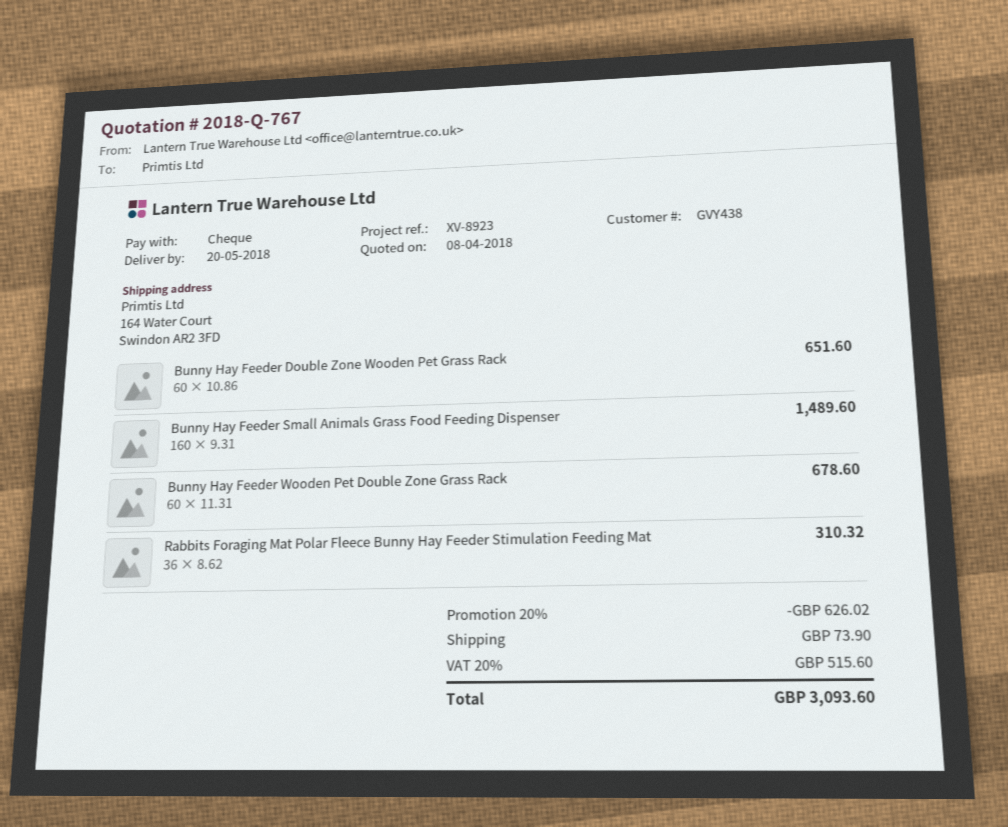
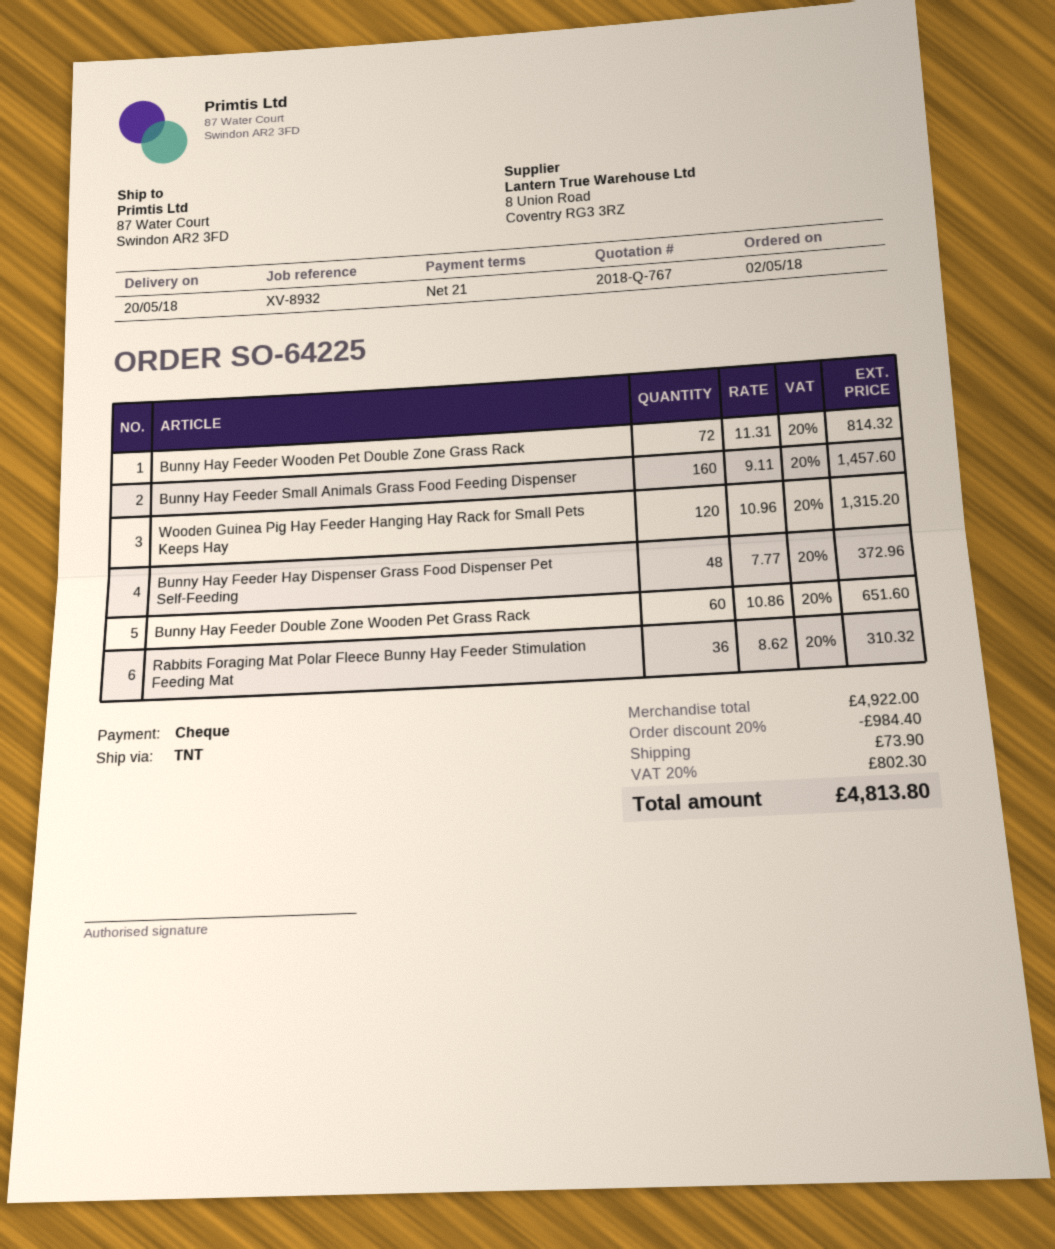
reference: XV-8923 -> XV-8932
ship to: 164 Water Court, Swindon AR2 3FD -> 87 Water Court, Swindon AR2 3FD
Bunny Hay Feeder Small Animals Grass Food Feeding Dispenser: 160 x 9.31 = 1489.60 -> 160 x 9.11 = 1457.60
Bunny Hay Feeder Wooden Pet Double Zone Grass Rack: 60 x 11.31 = 678.60 -> 72 x 11.31 = 814.32
Wooden Guinea Pig Hay Feeder Hanging Hay Rack for Small Pets Keeps Hay: none -> 120 x 10.96 = 1315.20
Bunny Hay Feeder Hay Dispenser Grass Food Dispenser Pet Self-Feeding: none -> 48 x 7.77 = 372.96
discount: 20% = 626.02 -> 20% = 984.40
tax: 20% = 515.60 -> 20% = 802.30
total: 3093.60 -> 4813.80

